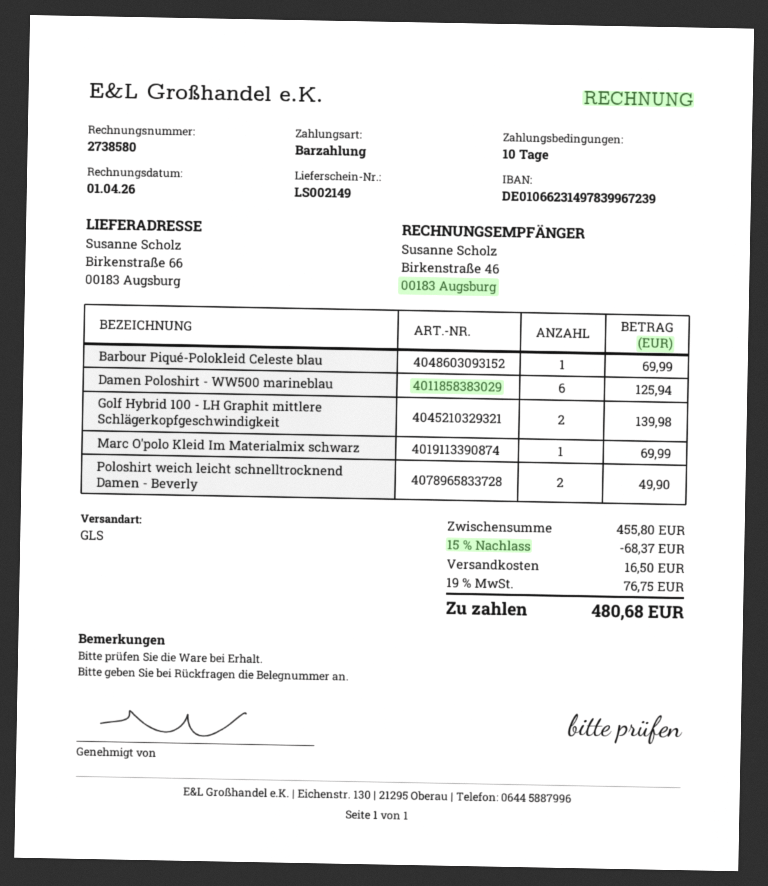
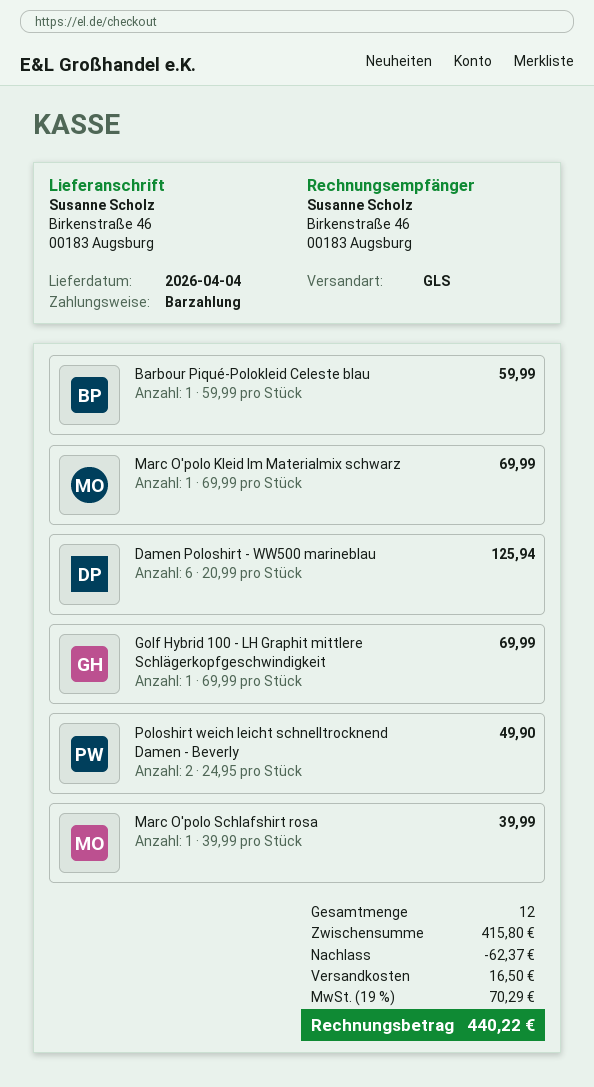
ship to: Birkenstraße 66, 00183 Augsburg -> Birkenstraße 46, 00183 Augsburg
Barbour Piqué-Polokleid Celeste blau: 1 for 69.99 -> 1 for 59.99
Golf Hybrid 100 - LH Graphit mittlere Schlägerkopfgeschwindigkeit: 2 for 139.98 -> 1 for 69.99
Marc O'polo Schlafshirt rosa: none -> 1 for 39.99
subtotal: 455.80 -> 415.80
discount: 68.37 -> 62.37
tax: 19% = 76.75 -> 19% = 70.29
total: 480.68 -> 440.22

